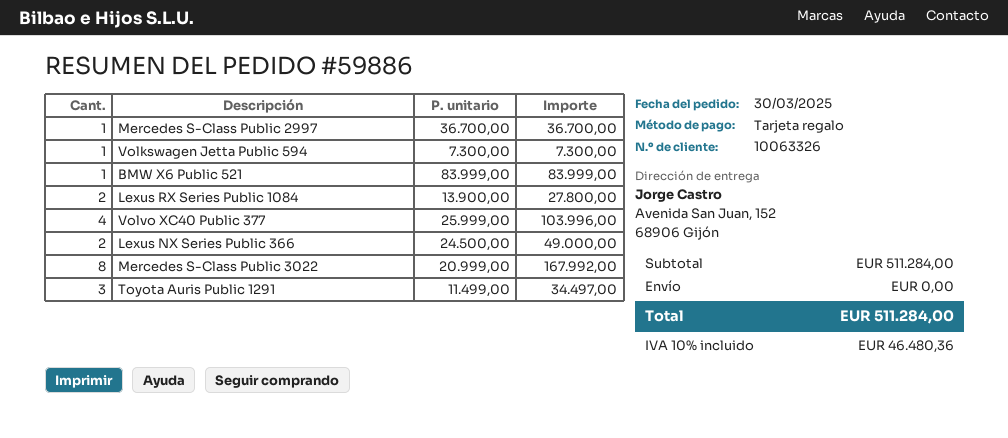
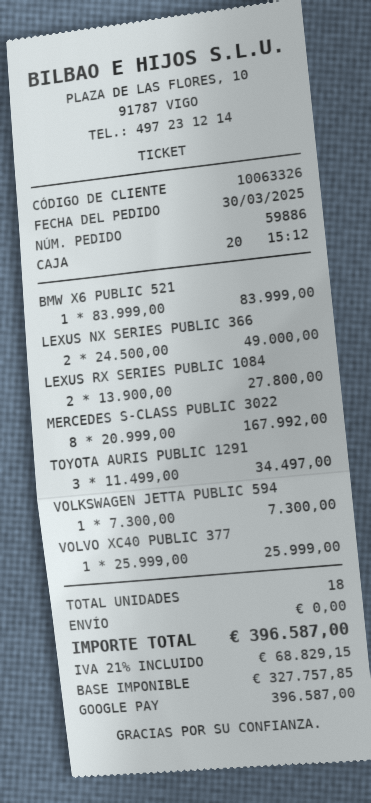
payment method: gift card -> Google Pay
Mercedes S-Class Public 2997: 1 x 36700.00 = 36700.00 -> none
Volvo XC40 Public 377: 4 x 25999.00 = 103996.00 -> 1 x 25999.00 = 25999.00
tax: 10% = 46480.36 -> 21% = 68829.15
total: 511284.00 -> 396587.00

